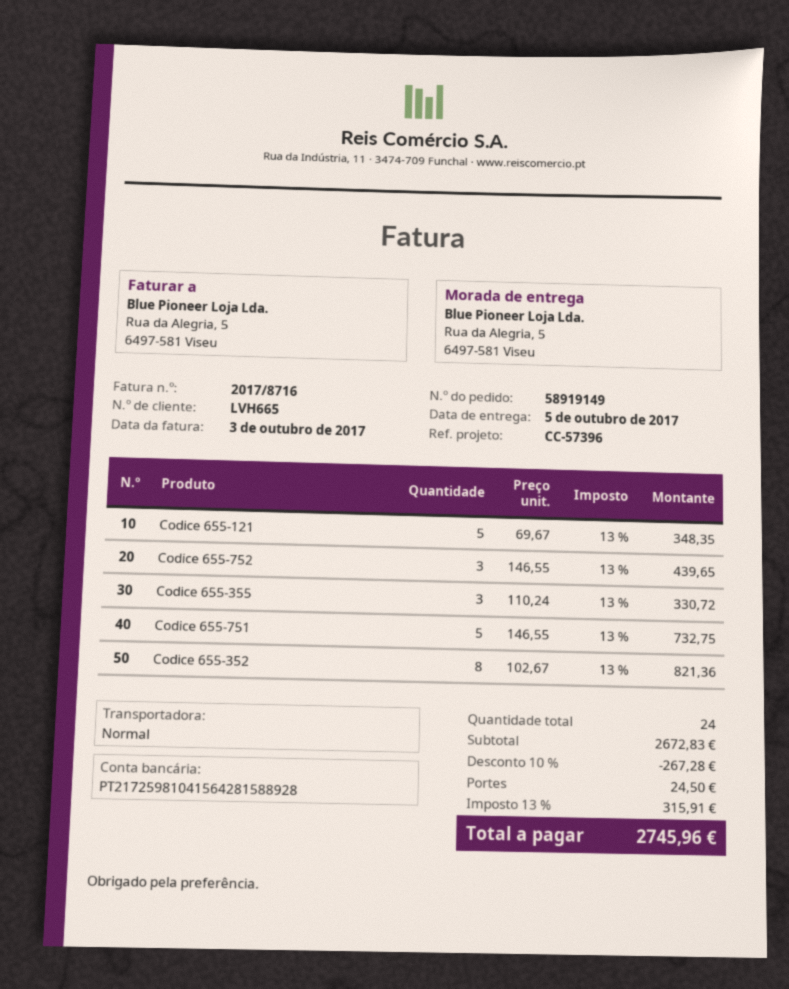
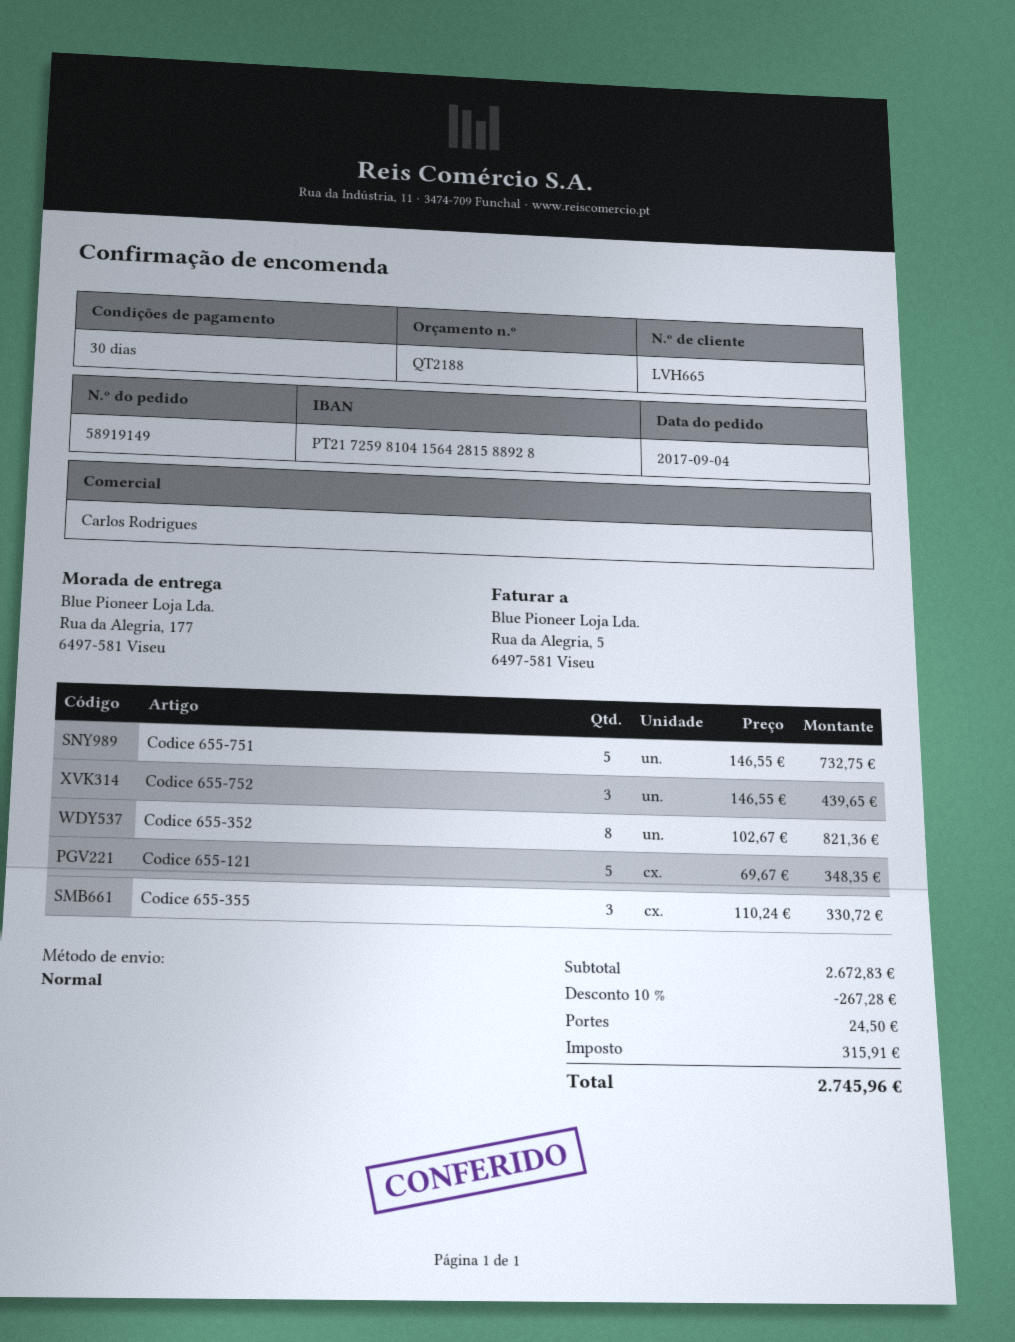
ship to: Rua da Alegria, 5, 6497-581 Viseu -> Rua da Alegria, 177, 6497-581 Viseu

